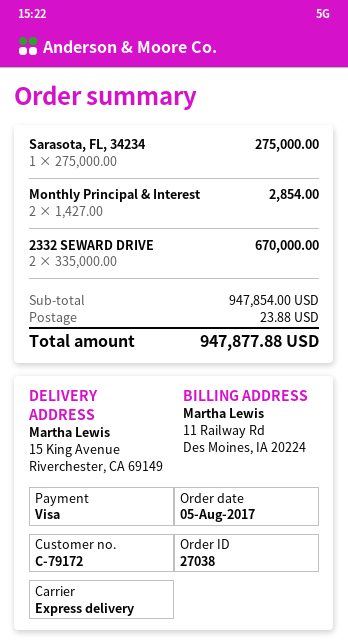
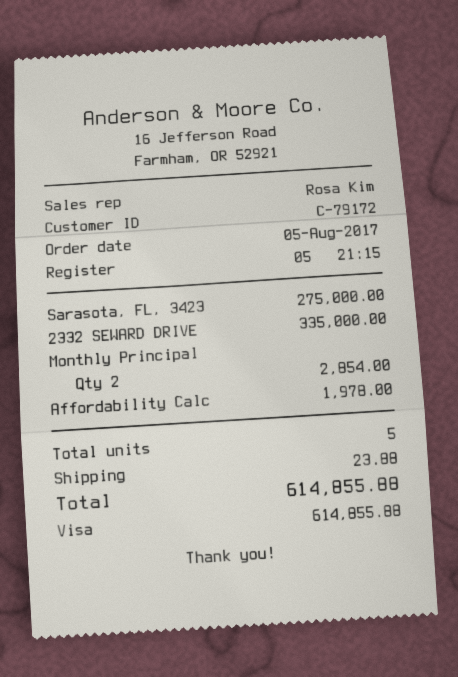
2332 SEWARD DRIVE: 2 for 670000.00 -> 1 for 335000.00
Affordability Calc: none -> 1 for 1978.00
total: 947877.88 -> 614855.88

